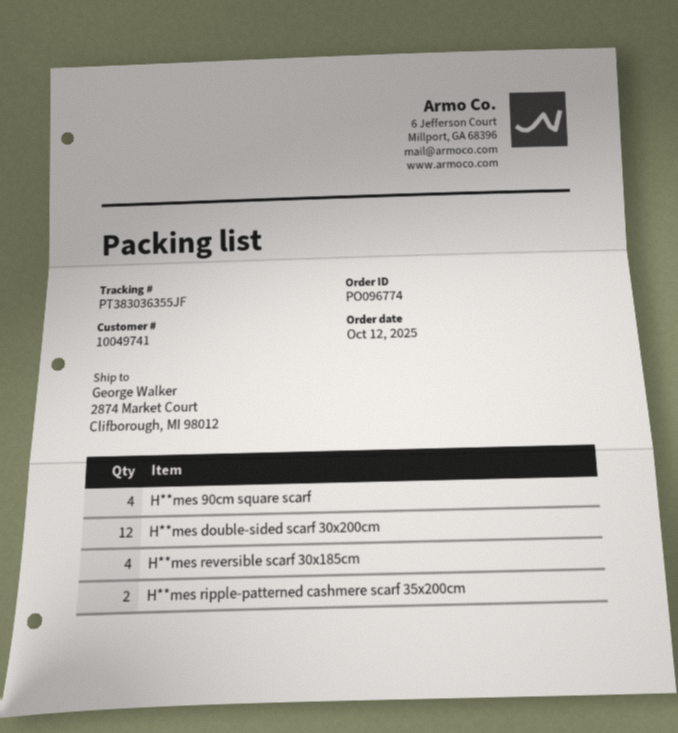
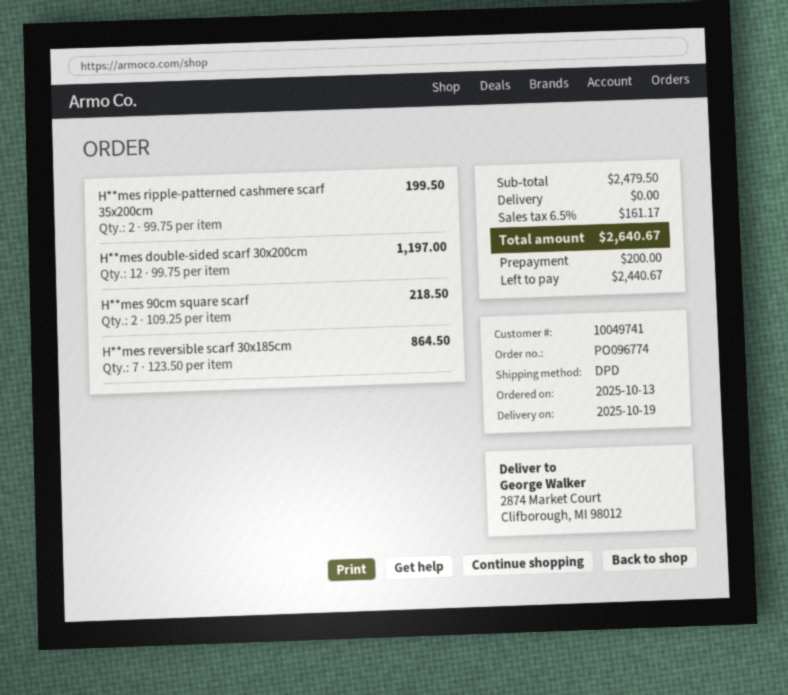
order date: 2025-10-12 -> 2025-10-13
H**mes 90cm square scarf: 4 -> 2
H**mes reversible scarf 30x185cm: 4 -> 7

